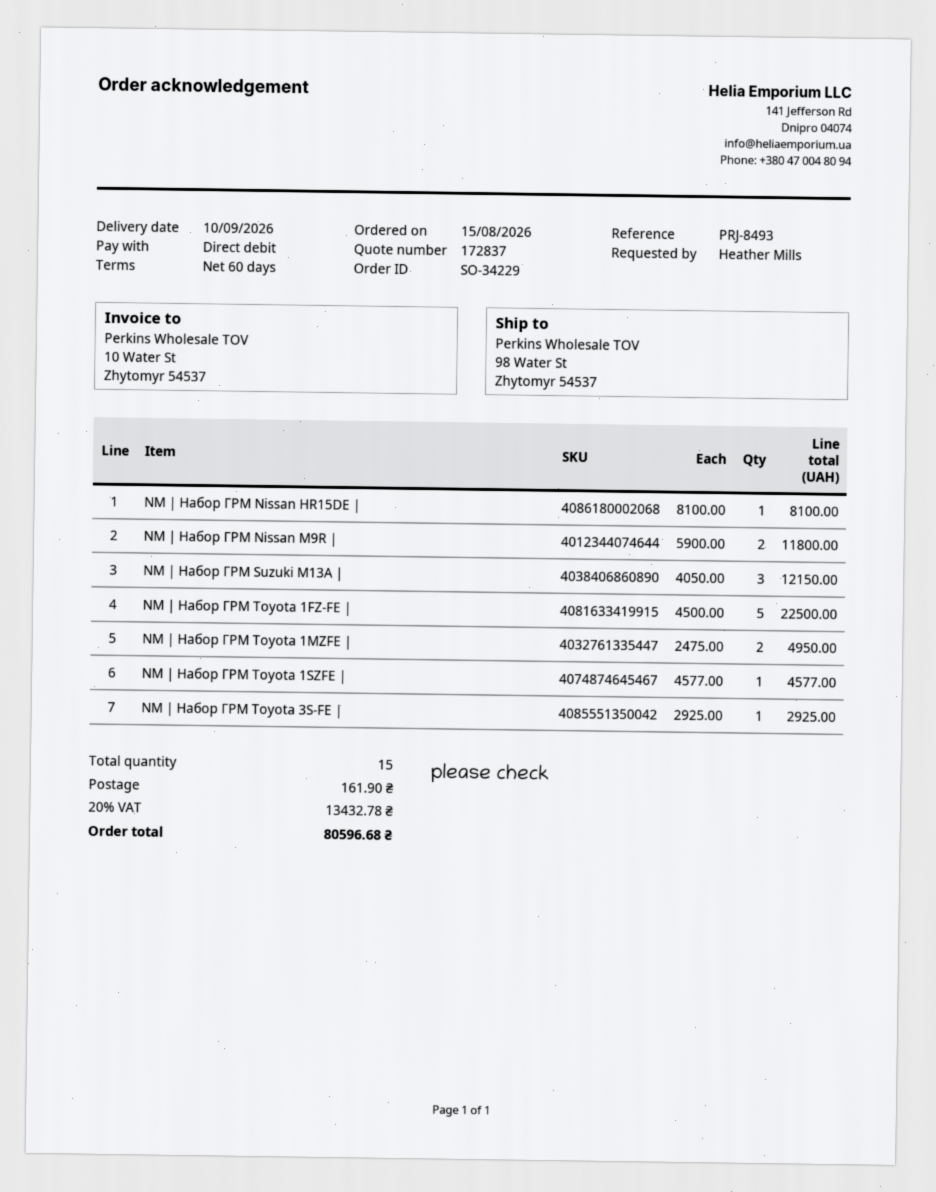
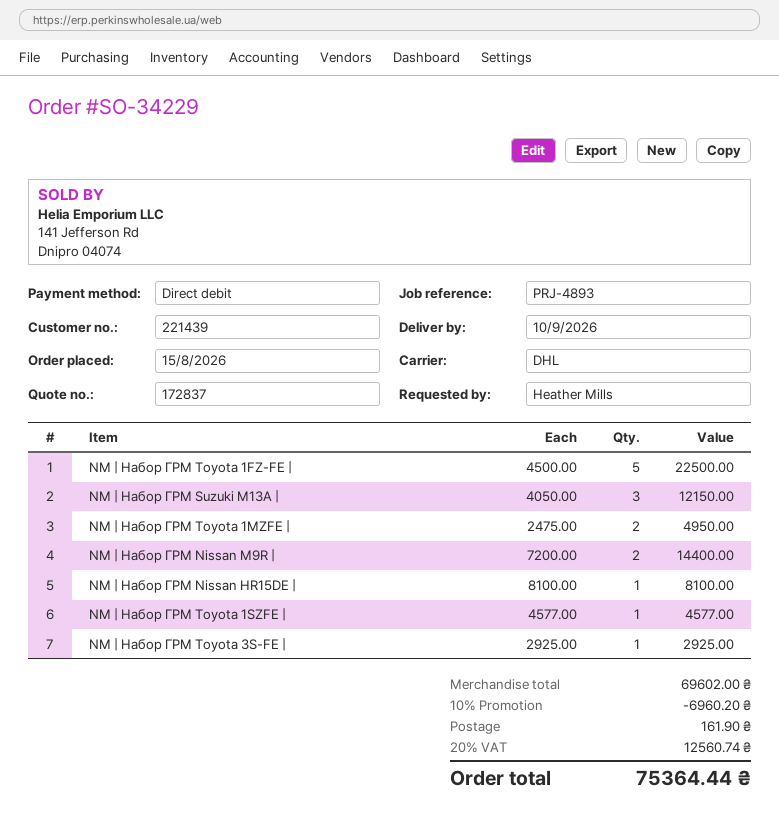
reference: PRJ-8493 -> PRJ-4893
NM | Набор ГРМ Nissan M9R |: 2 x 5900.00 = 11800.00 -> 2 x 7200.00 = 14400.00
discount: none -> 10% = 6960.20
tax: 20% = 13432.78 -> 20% = 12560.74
total: 80596.68 -> 75364.44

